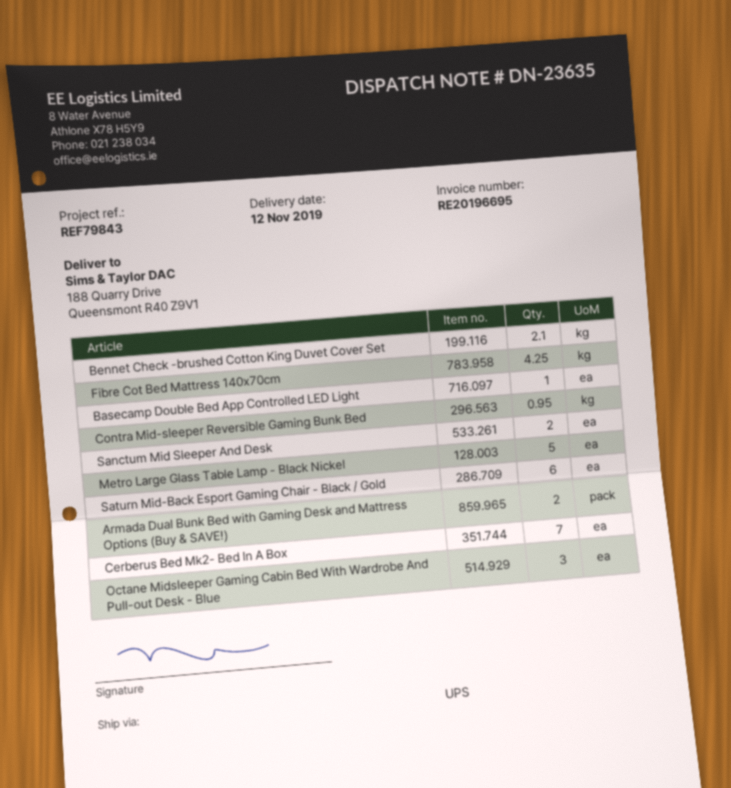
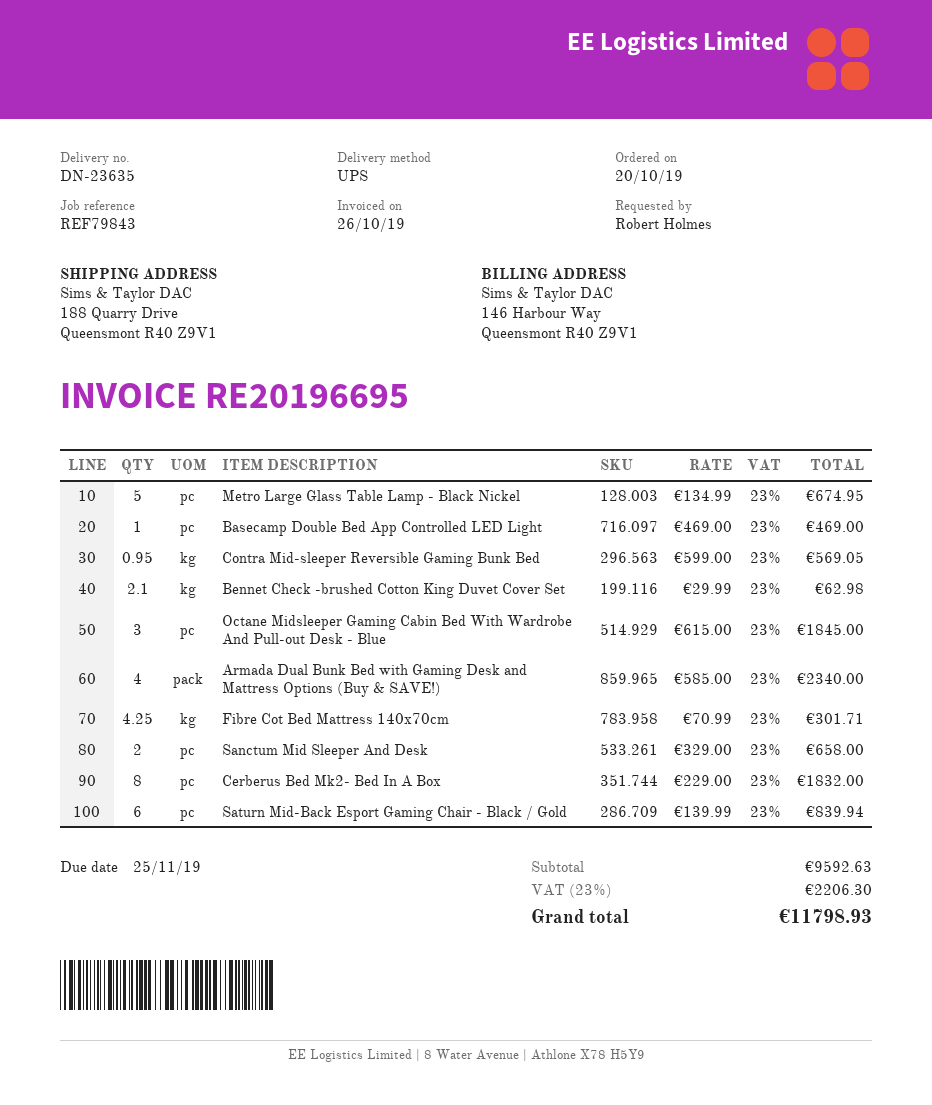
Armada Dual Bunk Bed with Gaming Desk and Mattress Options (Buy & SAVE!): 2 -> 4
Cerberus Bed Mk2- Bed In A Box: 7 -> 8

